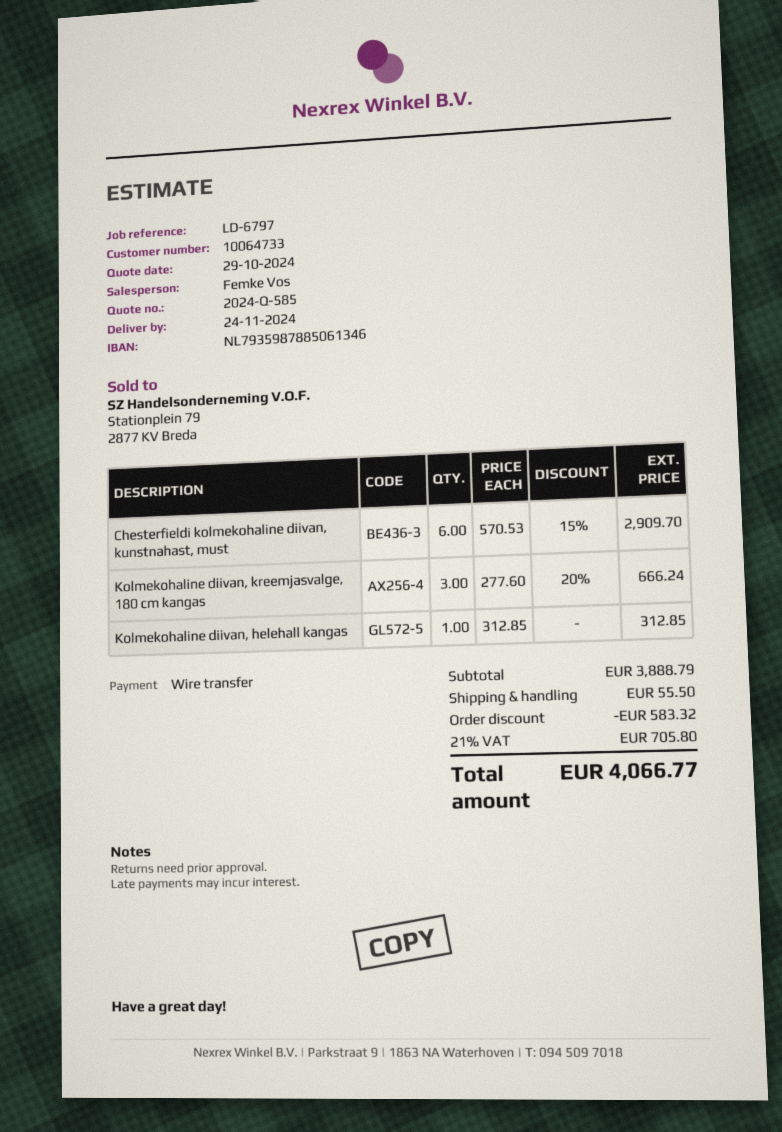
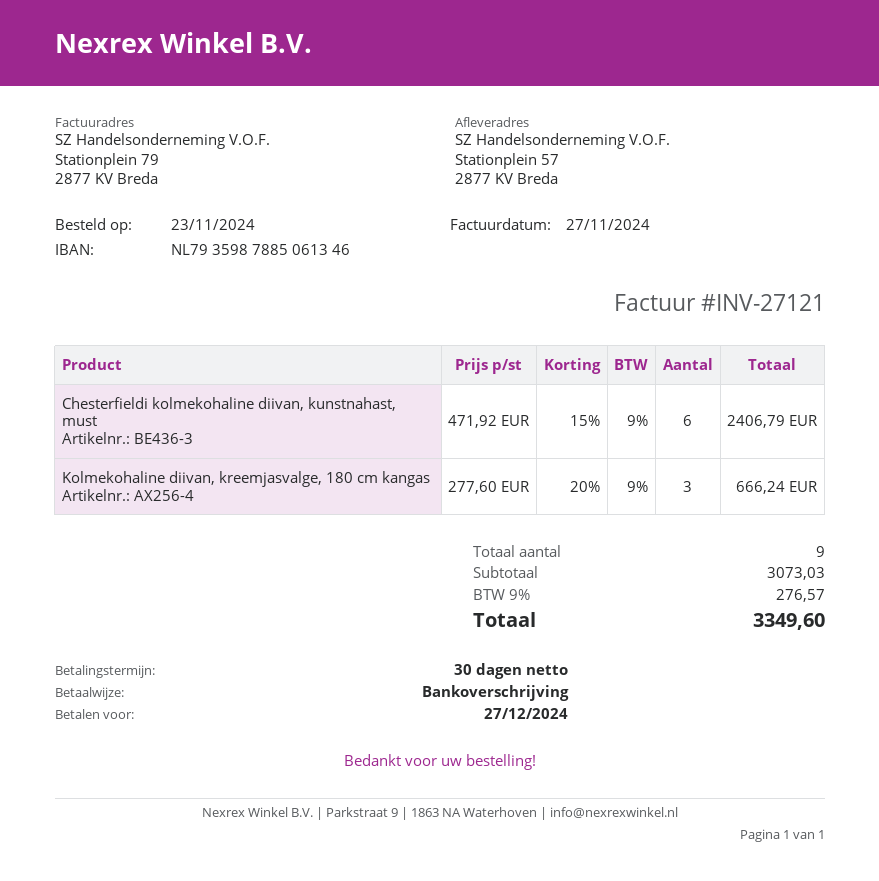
Chesterfieldi kolmekohaline diivan, kunstnahast, must: 6 x 570.53 - 15% = 2909.70 -> 6 x 471.92 - 15% = 2406.79
Kolmekohaline diivan, helehall kangas: 1 x 312.85 = 312.85 -> none
subtotal: 3888.79 -> 3073.03
discount: 583.32 -> none
shipping: 55.50 -> none
tax: 21% = 705.80 -> 9% = 276.57
total: 4066.77 -> 3349.60

